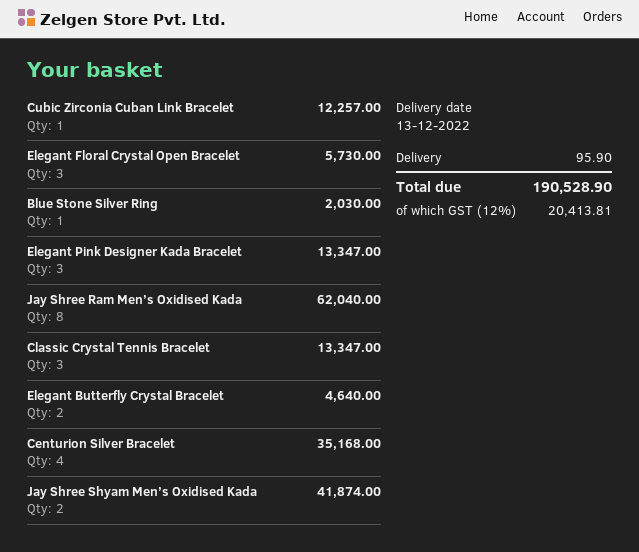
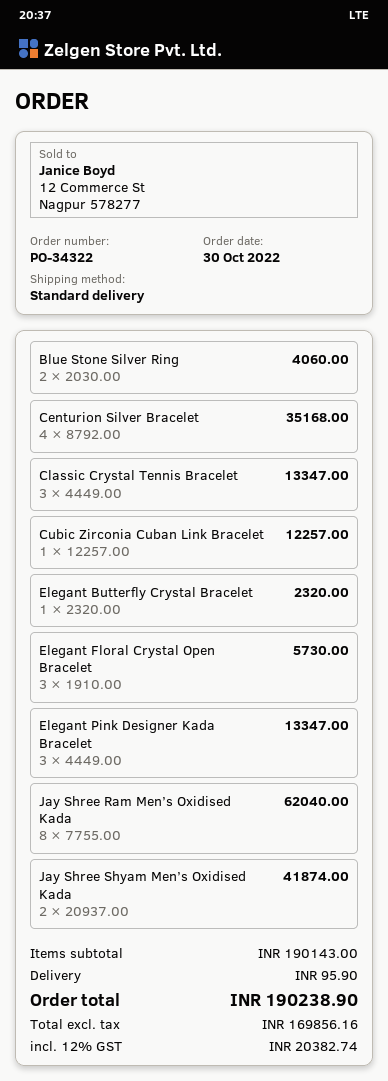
Blue Stone Silver Ring: 1 for 2030.00 -> 2 for 4060.00
Elegant Butterfly Crystal Bracelet: 2 for 4640.00 -> 1 for 2320.00
tax: 12% = 20413.81 -> 12% = 20382.74
total: 190528.90 -> 190238.90

